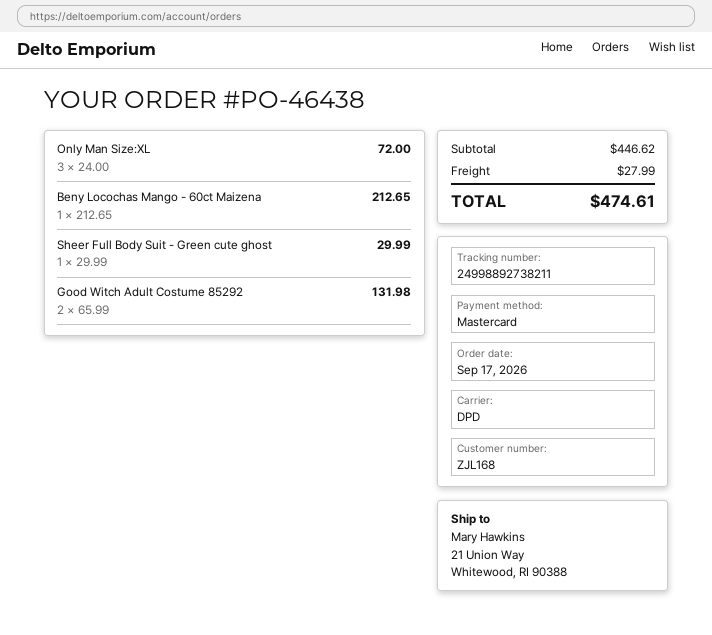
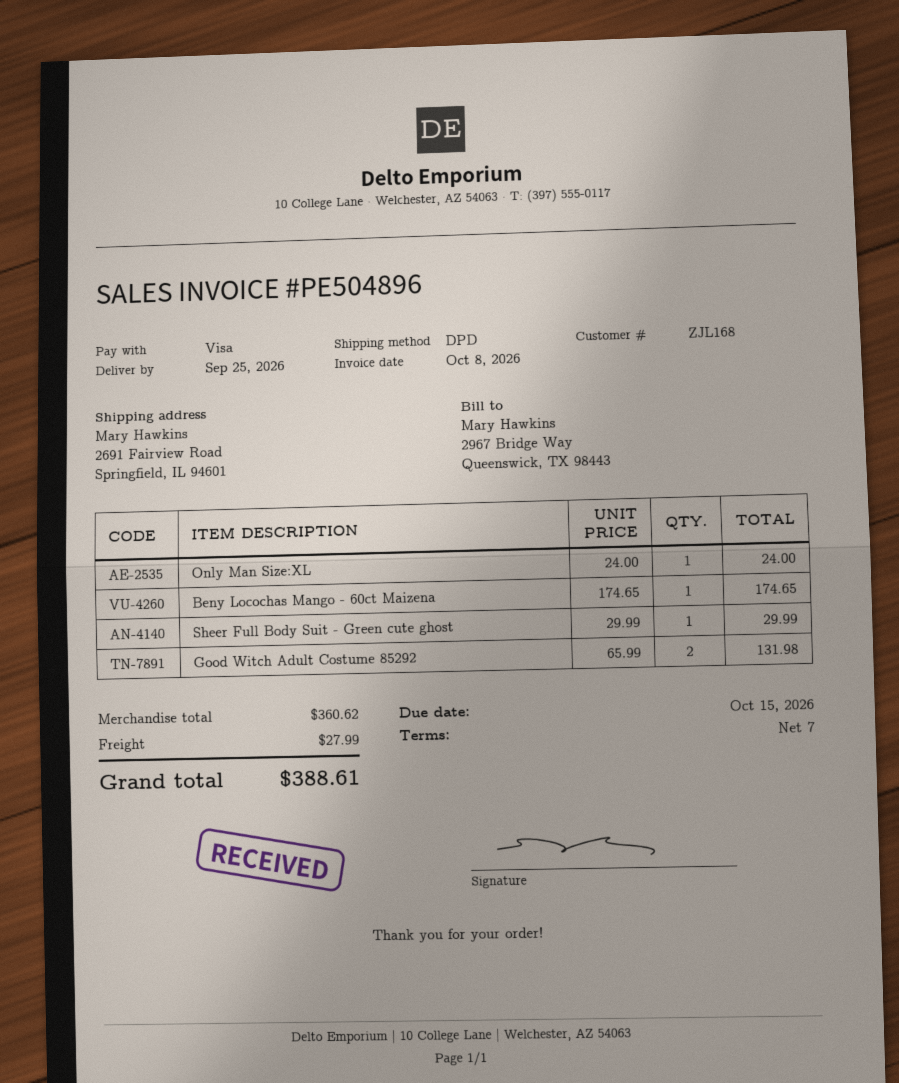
payment method: Mastercard -> Visa
ship to: 21 Union Way, Whitewood, RI 90388 -> 2691 Fairview Road, Springfield, IL 94601
Only Man Size:XL: 3 x 24.00 = 72.00 -> 1 x 24.00 = 24.00
Beny Locochas Mango - 60ct Maizena: 1 x 212.65 = 212.65 -> 1 x 174.65 = 174.65
subtotal: 446.62 -> 360.62
total: 474.61 -> 388.61

